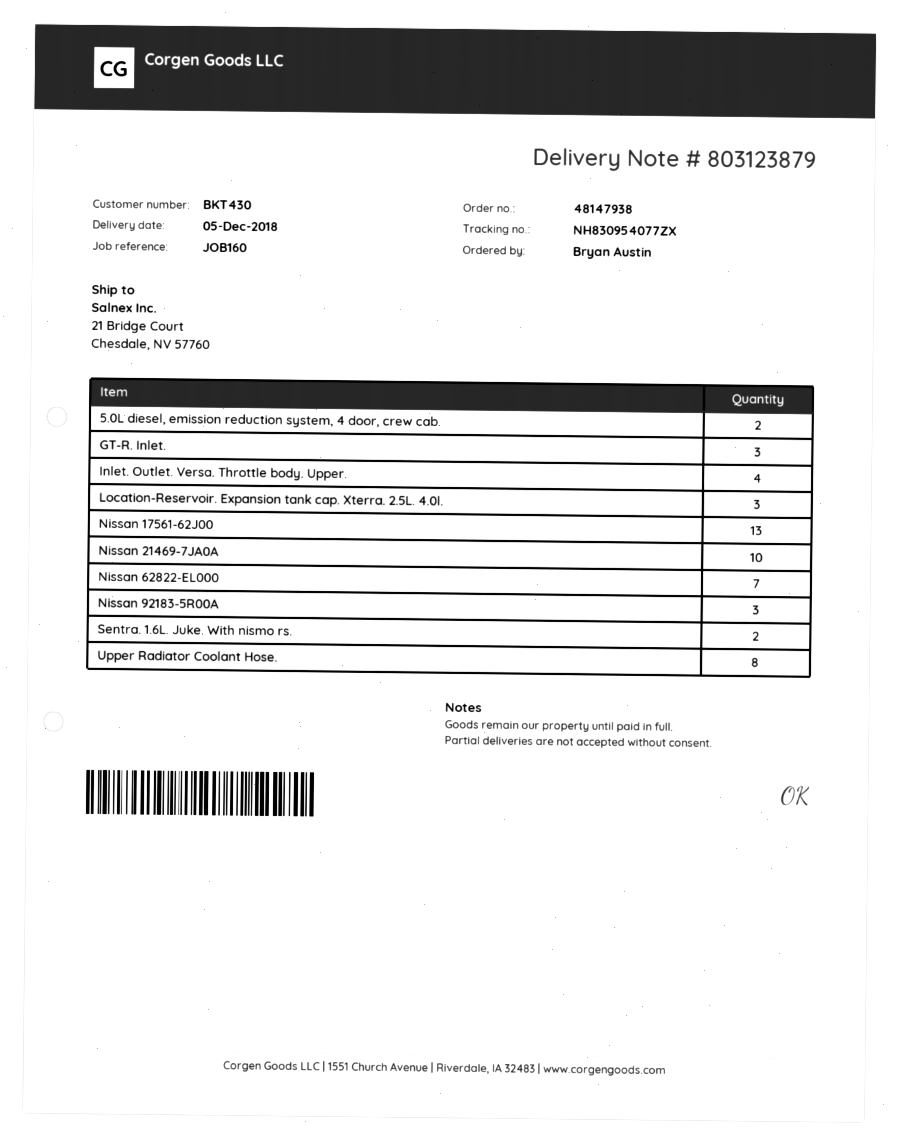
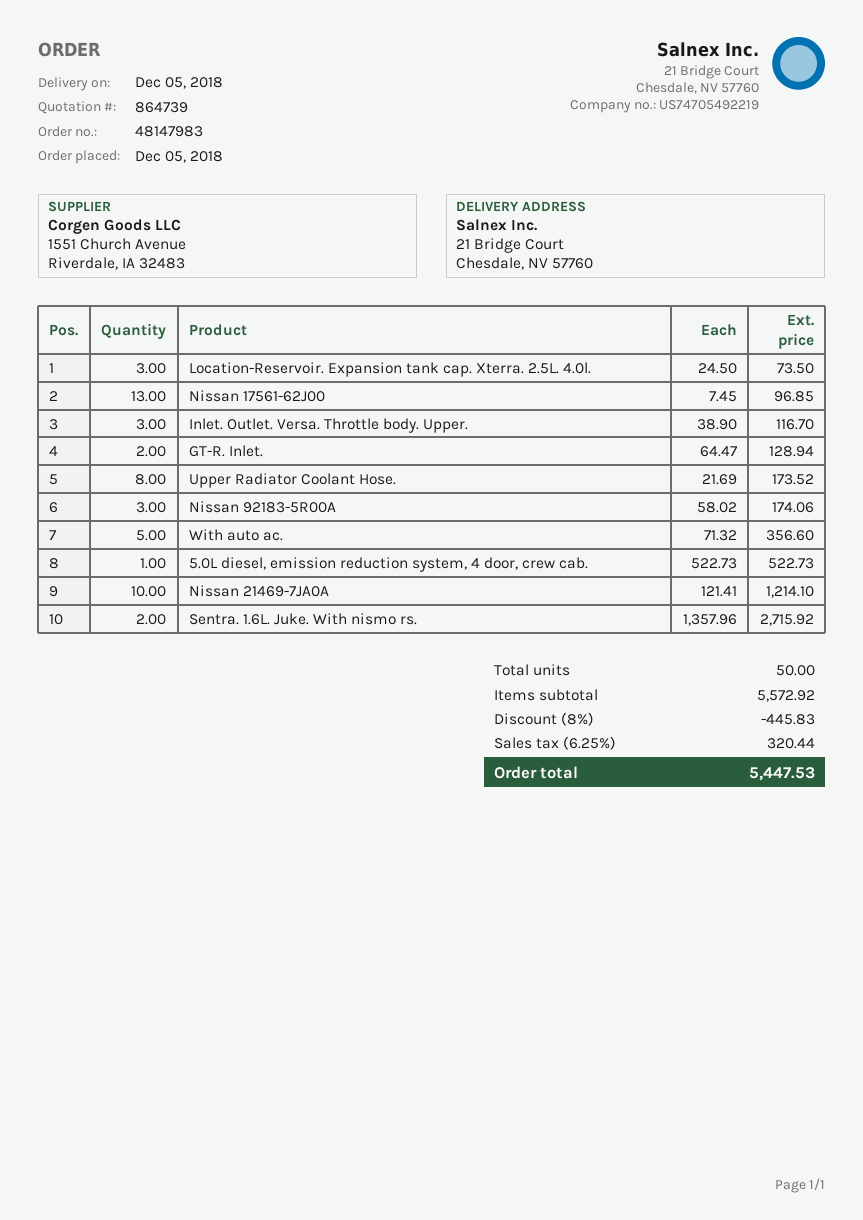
order number: 48147938 -> 48147983
5.0L diesel, emission reduction system, 4 door, crew cab.: 2 -> 1
GT-R. Inlet.: 3 -> 2
Inlet. Outlet. Versa. Throttle body. Upper.: 4 -> 3
Nissan 62822-EL000: 7 -> none
With auto ac.: none -> 5

